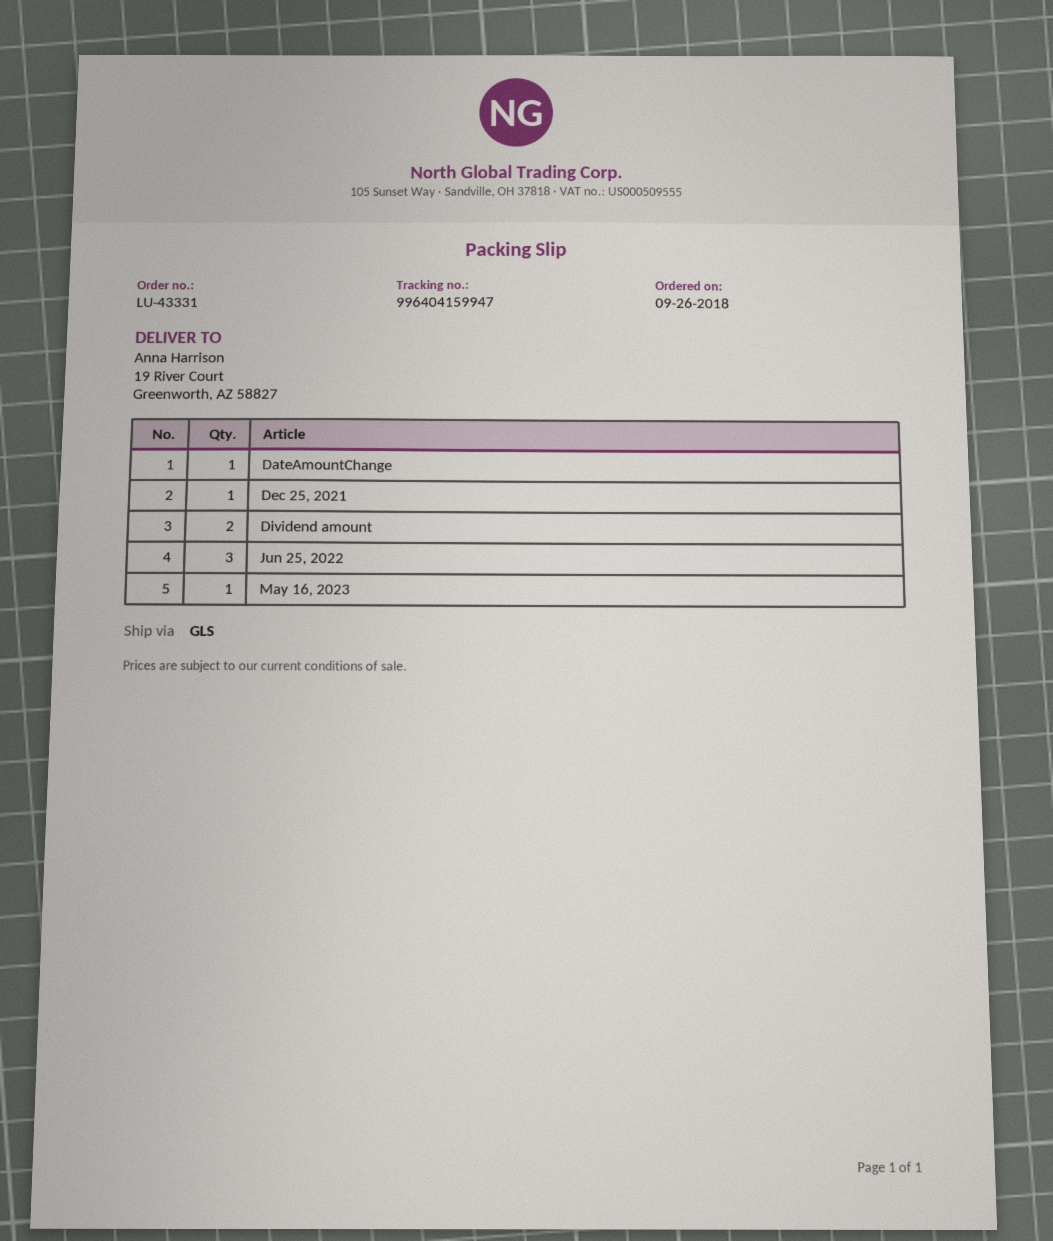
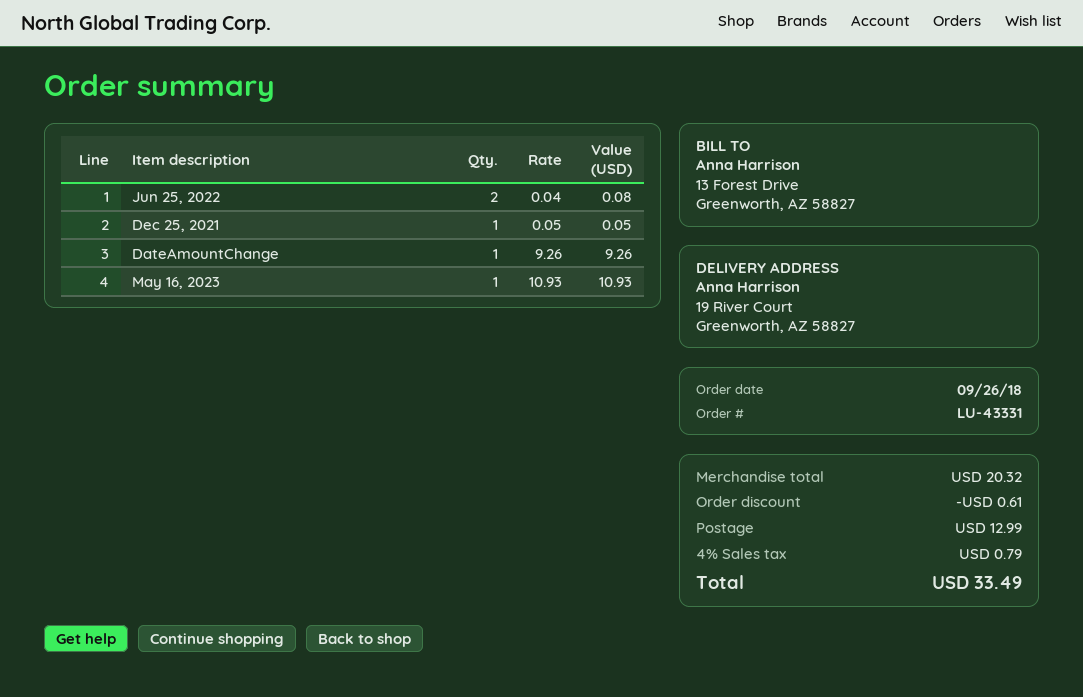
Dividend amount: 2 -> none
Jun 25, 2022: 3 -> 2

